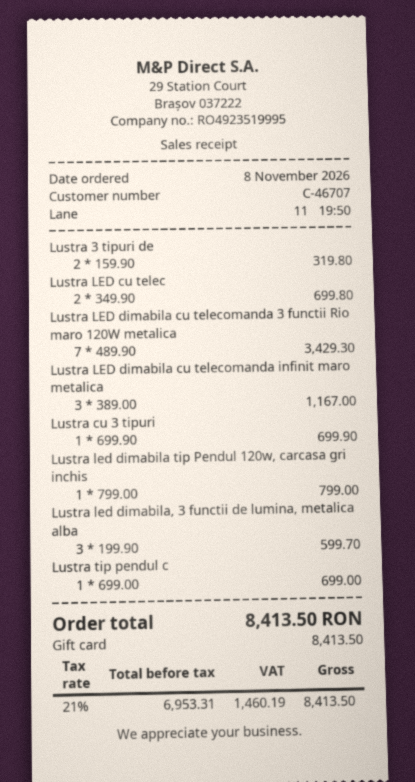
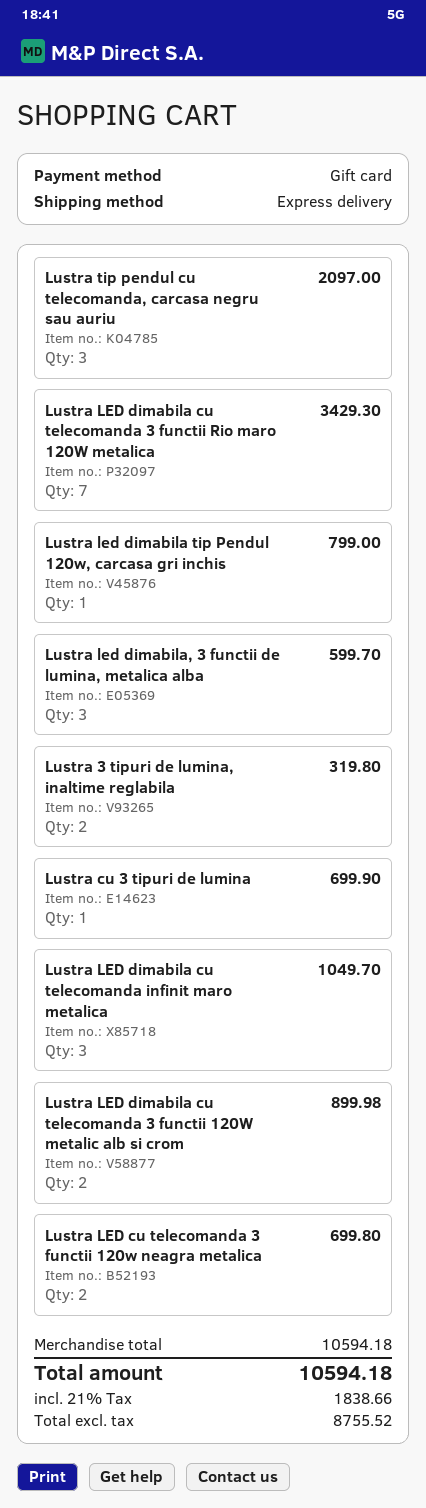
Lustra LED dimabila cu telecomanda infinit maro metalica: 3 for 1167.00 -> 3 for 1049.70
Lustra tip pendul c: 1 for 699.00 -> 3 for 2097.00
Lustra LED dimabila cu telecomanda 3 functii 120W metalic alb si crom: none -> 2 for 899.98
net: 6953.31 -> 8755.52
tax: 21% = 1460.19 -> 21% = 1838.66
total: 8413.50 -> 10594.18

